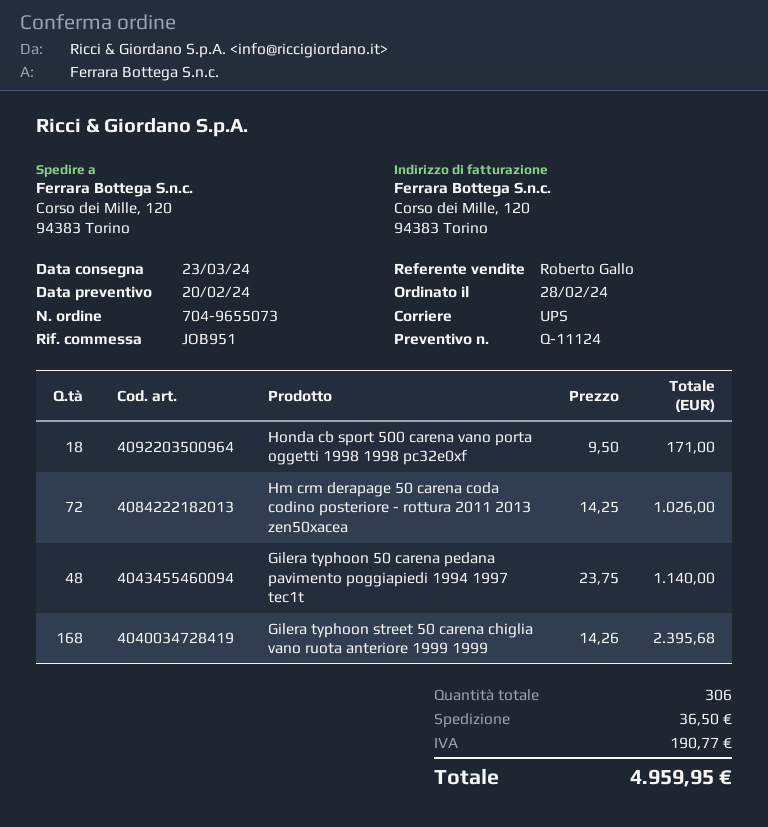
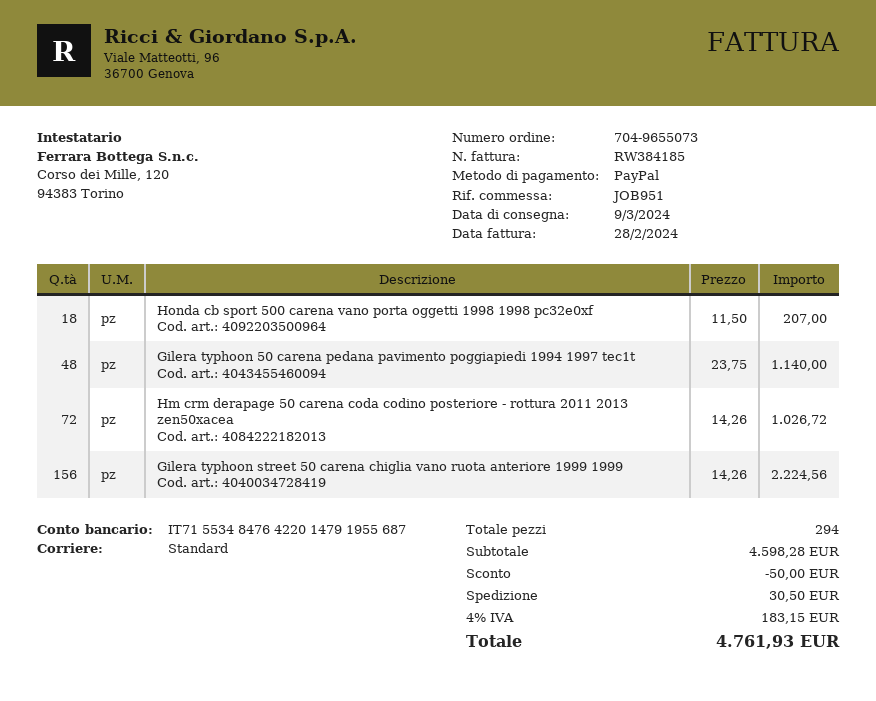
delivery date: 2024-03-23 -> 2024-03-09
shipping method: UPS -> standard
Honda cb sport 500 carena vano porta oggetti 1998 1998 pc32e0xf: 18 x 9.50 = 171.00 -> 18 x 11.50 = 207.00
Hm crm derapage 50 carena coda codino posteriore - rottura 2011 2013 zen50xacea: 72 x 14.25 = 1026.00 -> 72 x 14.26 = 1026.72
Gilera typhoon street 50 carena chiglia vano ruota anteriore 1999 1999: 168 x 14.26 = 2395.68 -> 156 x 14.26 = 2224.56
total quantity: 306 -> 294
discount: none -> 50.00
shipping: 36.50 -> 30.50
tax: 190.77 -> 183.15
total: 4959.95 -> 4761.93

